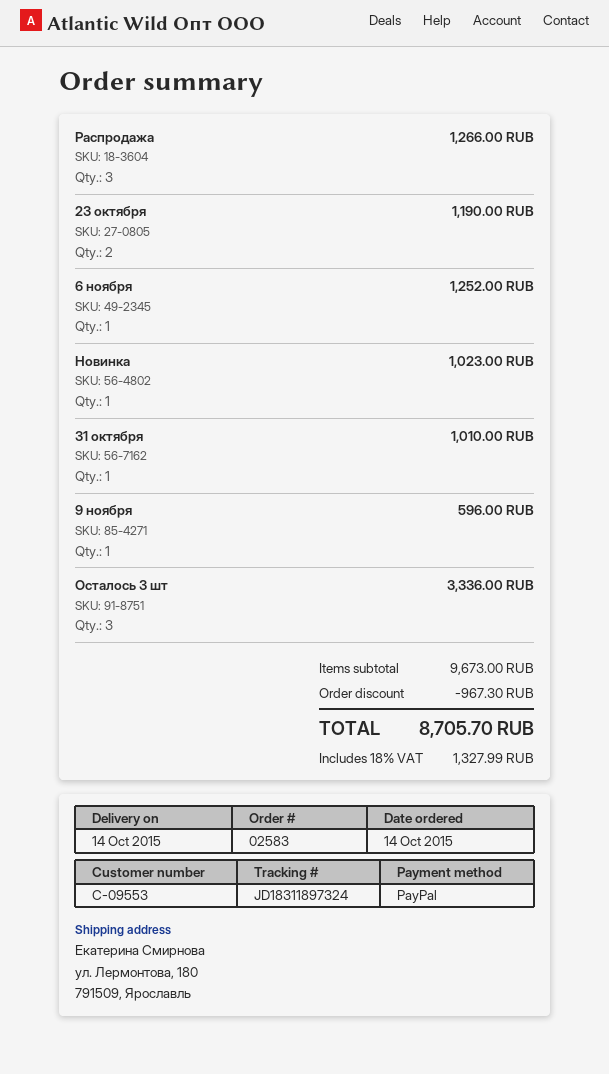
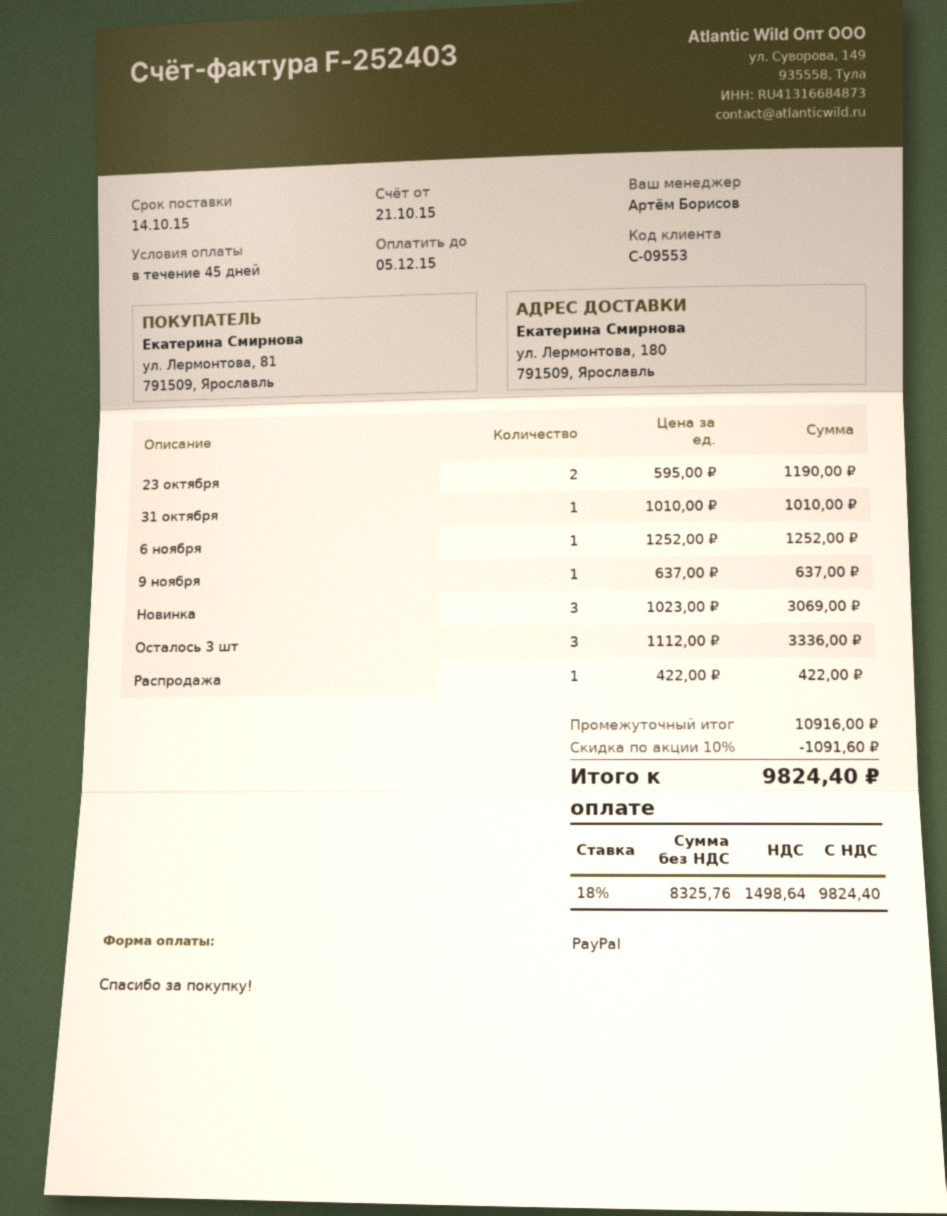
Распродажа: 3 for 1266.00 -> 1 for 422.00
Новинка: 1 for 1023.00 -> 3 for 3069.00
9 ноября: 1 for 596.00 -> 1 for 637.00
subtotal: 9673.00 -> 10916.00
discount: 967.30 -> 1091.60
tax: 18% = 1327.99 -> 18% = 1498.64
total: 8705.70 -> 9824.40

